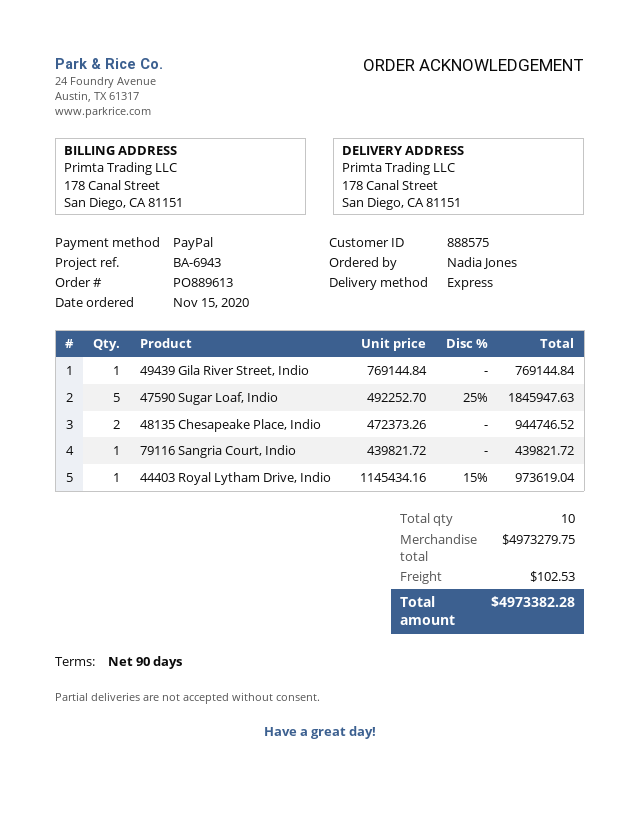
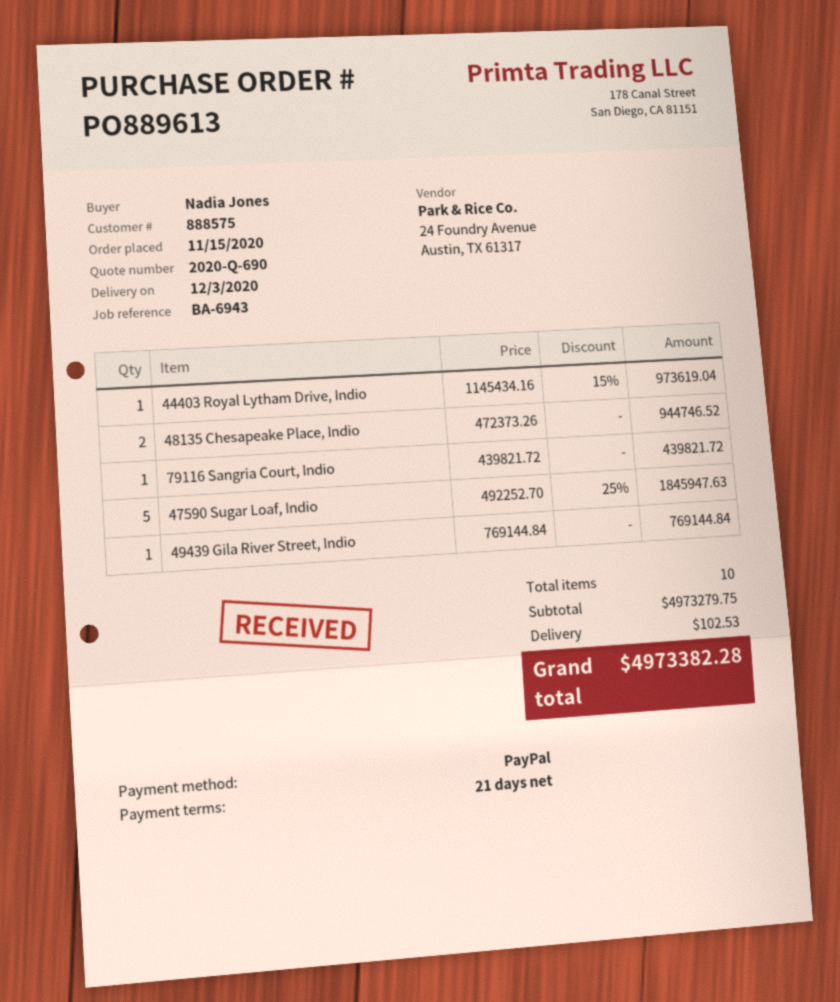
payment terms: 90 days -> 21 days

